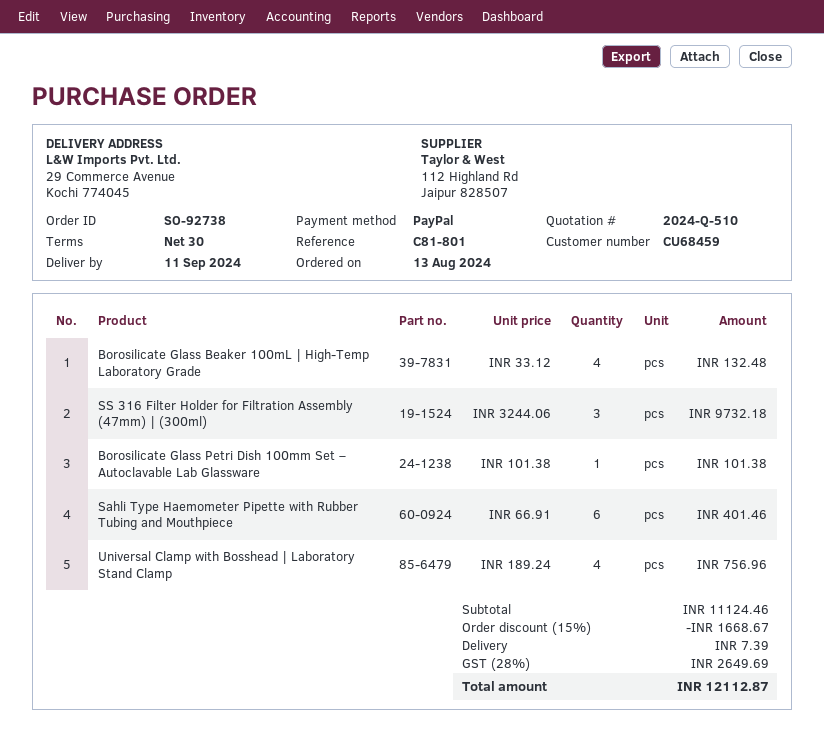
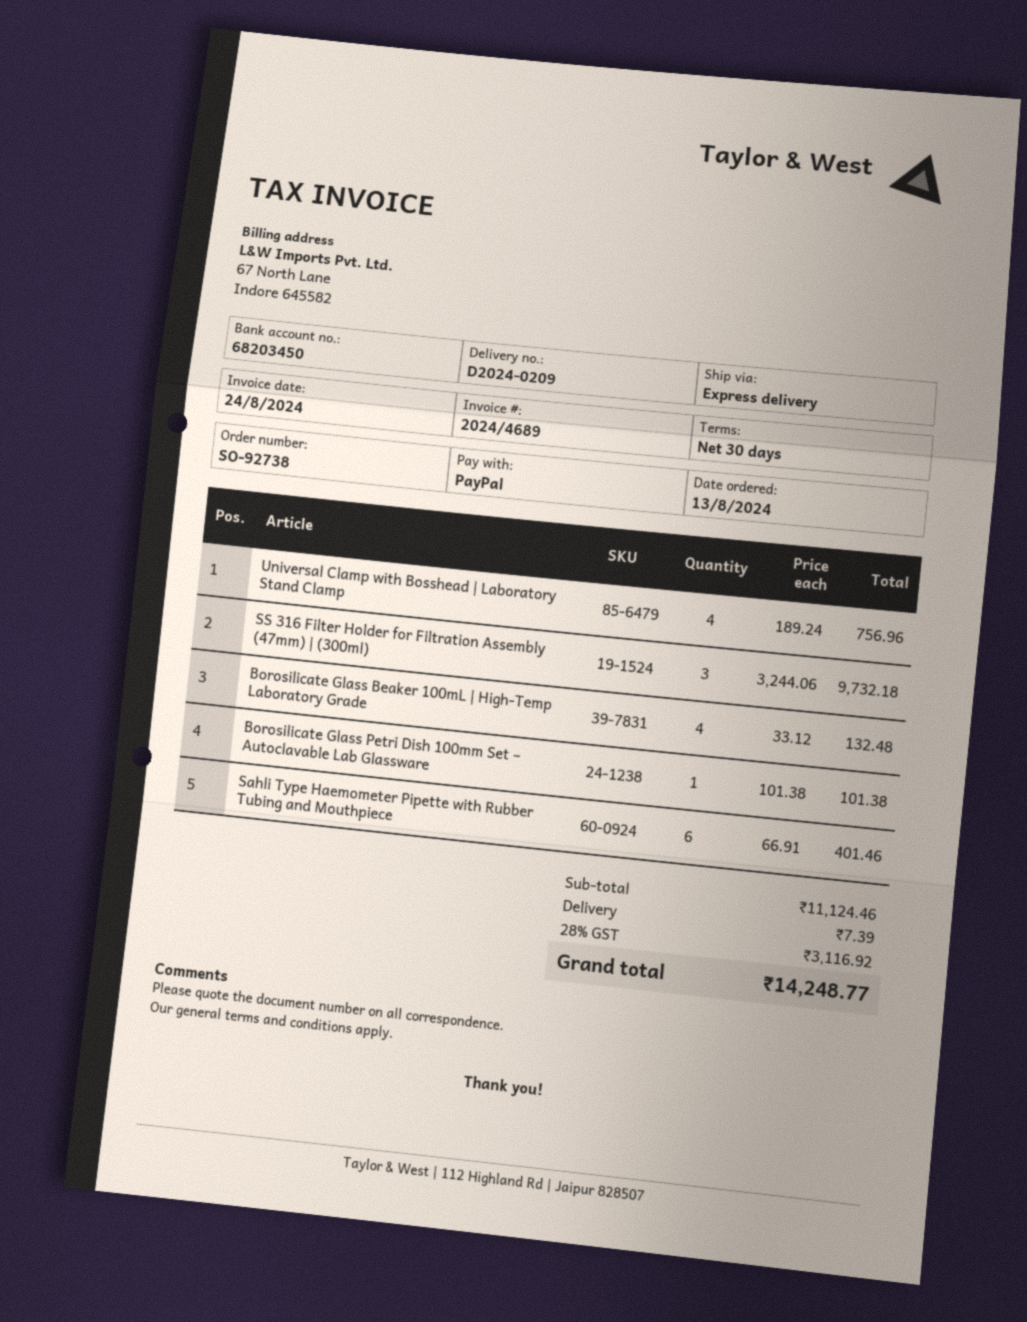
discount: 15% = 1668.67 -> none
tax: 28% = 2649.69 -> 28% = 3116.92
total: 12112.87 -> 14248.77

